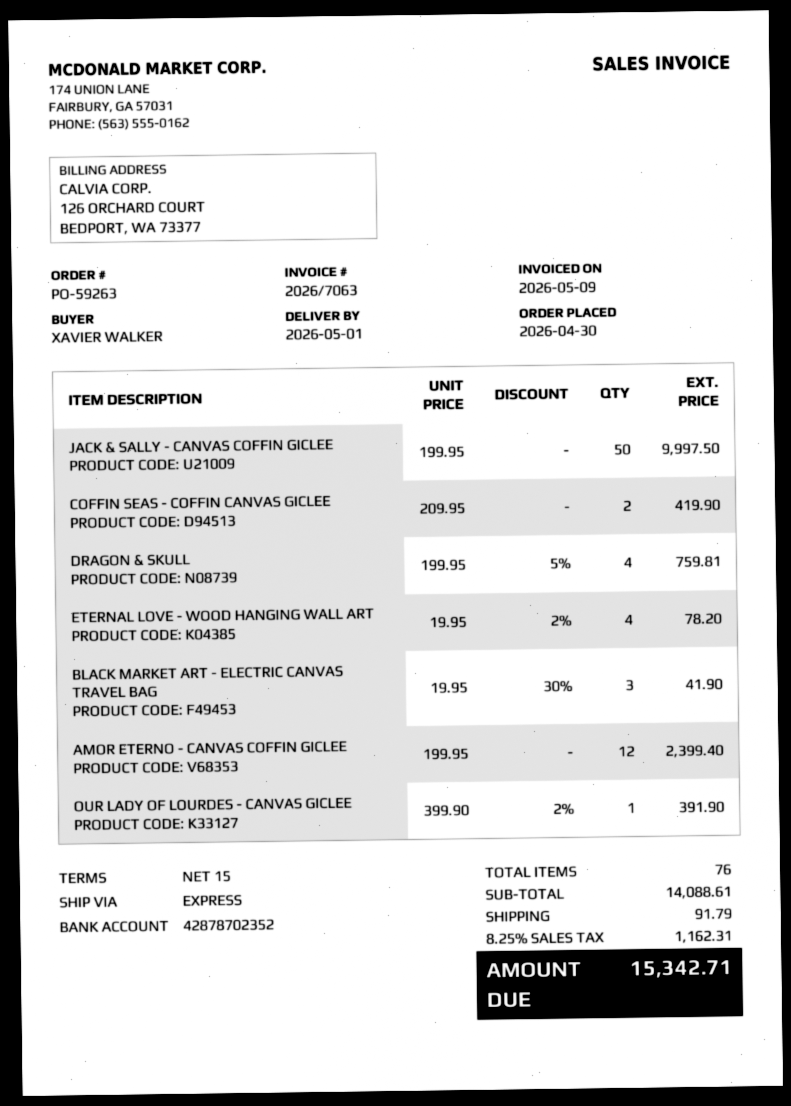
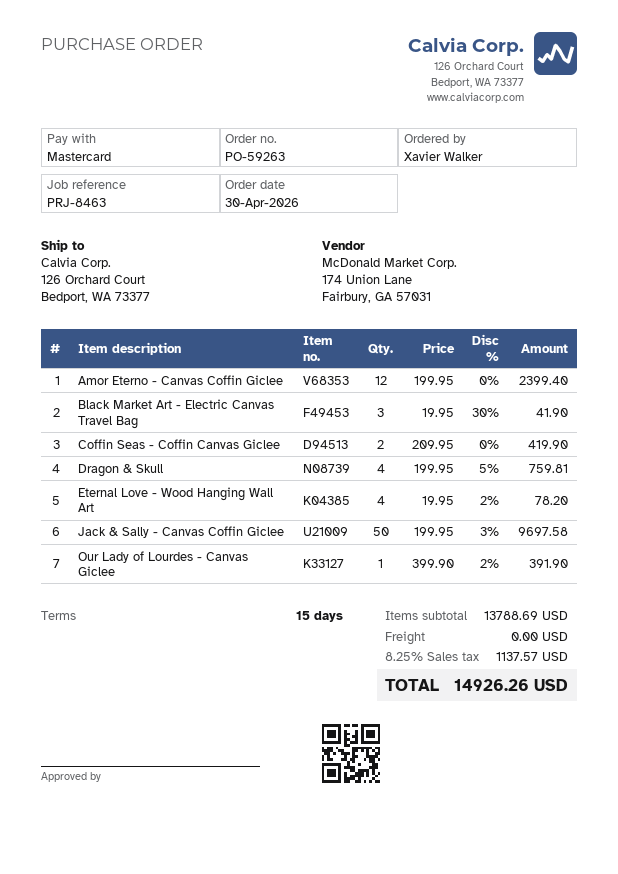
JACK & SALLY - CANVAS COFFIN GICLEE: 50 x 199.95 = 9997.50 -> 50 x 199.95 - 3% = 9697.58
subtotal: 14088.61 -> 13788.69
shipping: 91.79 -> 0.00
tax: 8.25% = 1162.31 -> 8.25% = 1137.57
total: 15342.71 -> 14926.26

